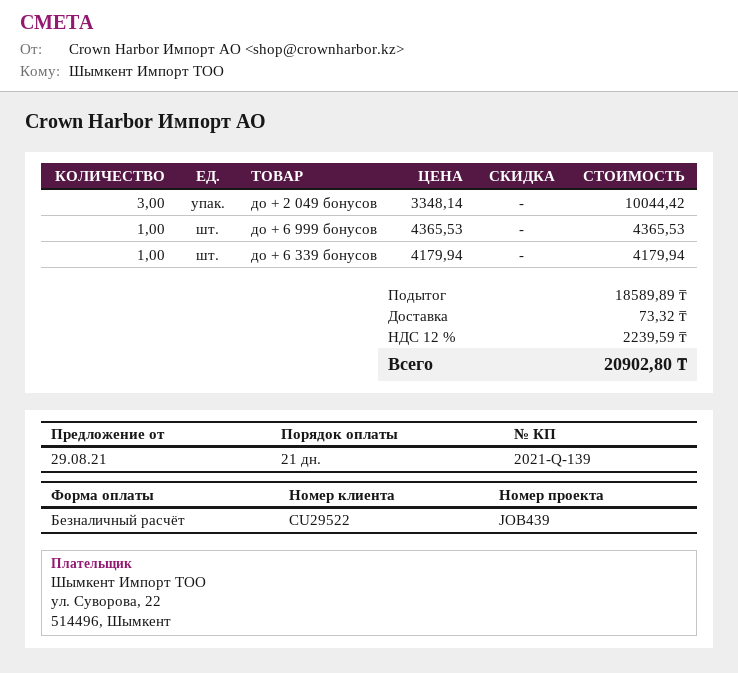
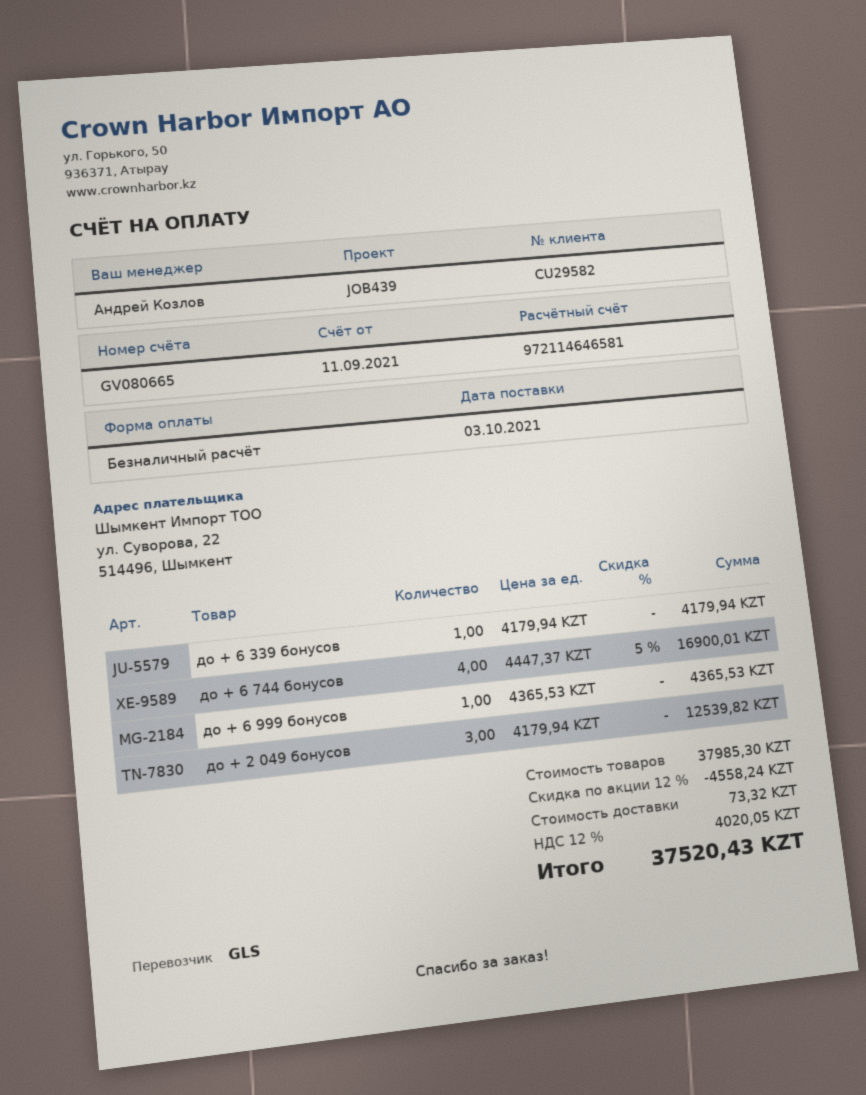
customer number: CU29522 -> CU29582
до + 2 049 бонусов: 3 x 3348.14 = 10044.42 -> 3 x 4179.94 = 12539.82
до + 6 744 бонусов: none -> 4 x 4447.37 - 5% = 16900.01
subtotal: 18589.89 -> 37985.30
discount: none -> 12% = 4558.24
tax: 12% = 2239.59 -> 12% = 4020.05
total: 20902.80 -> 37520.43

